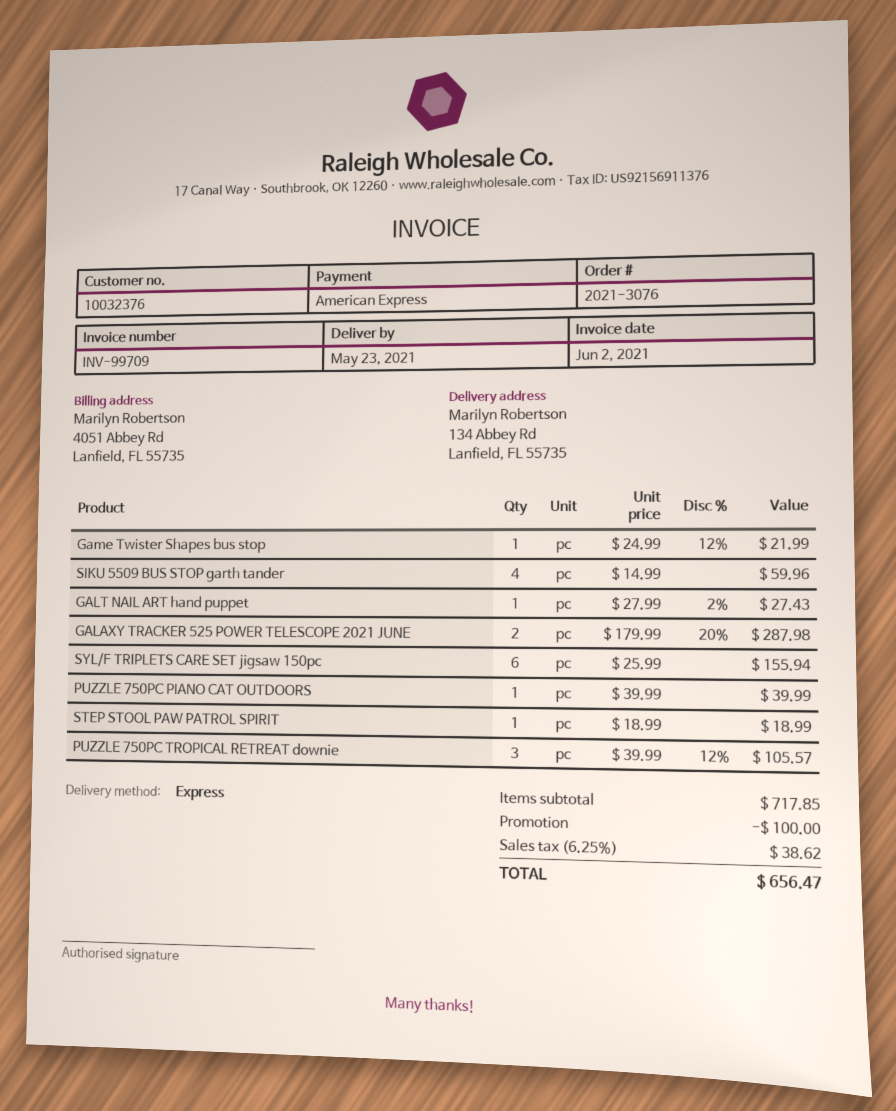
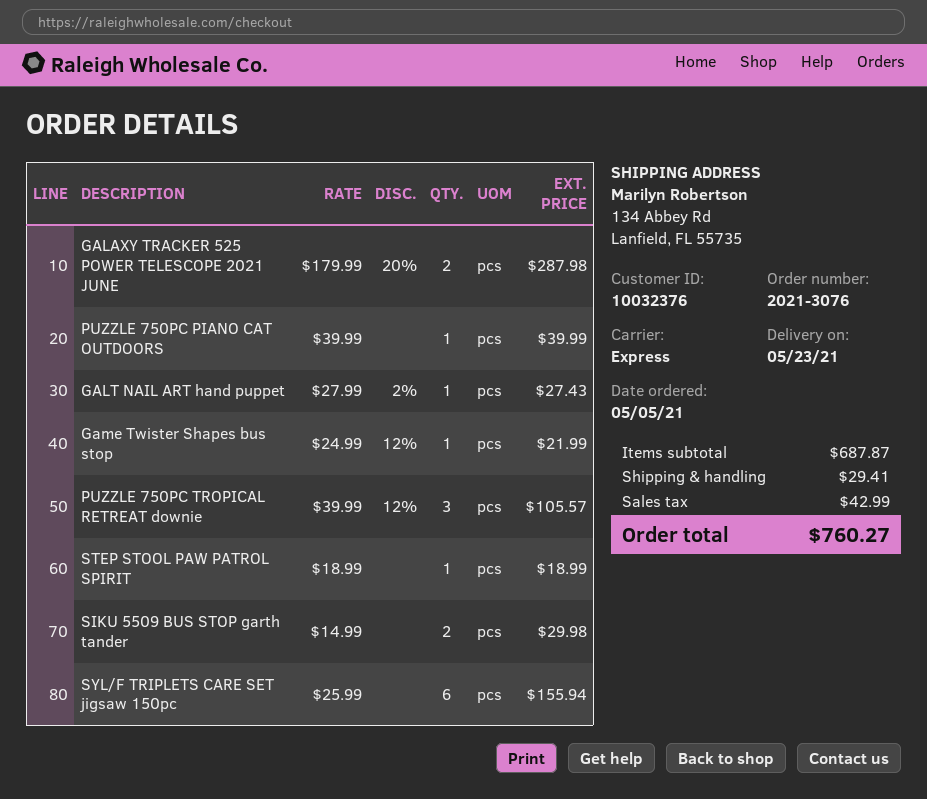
SIKU 5509 BUS STOP garth tander: 4 x 14.99 = 59.96 -> 2 x 14.99 = 29.98
subtotal: 717.85 -> 687.87
discount: 100.00 -> none
shipping: none -> 29.41
tax: 38.62 -> 42.99
total: 656.47 -> 760.27

